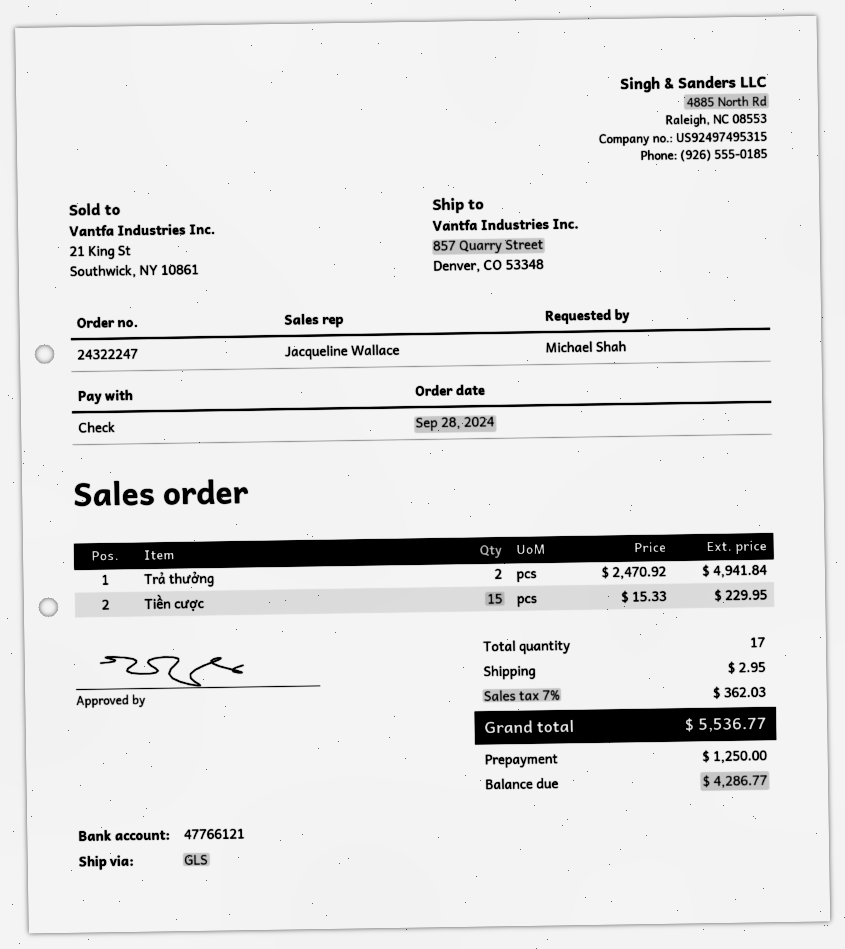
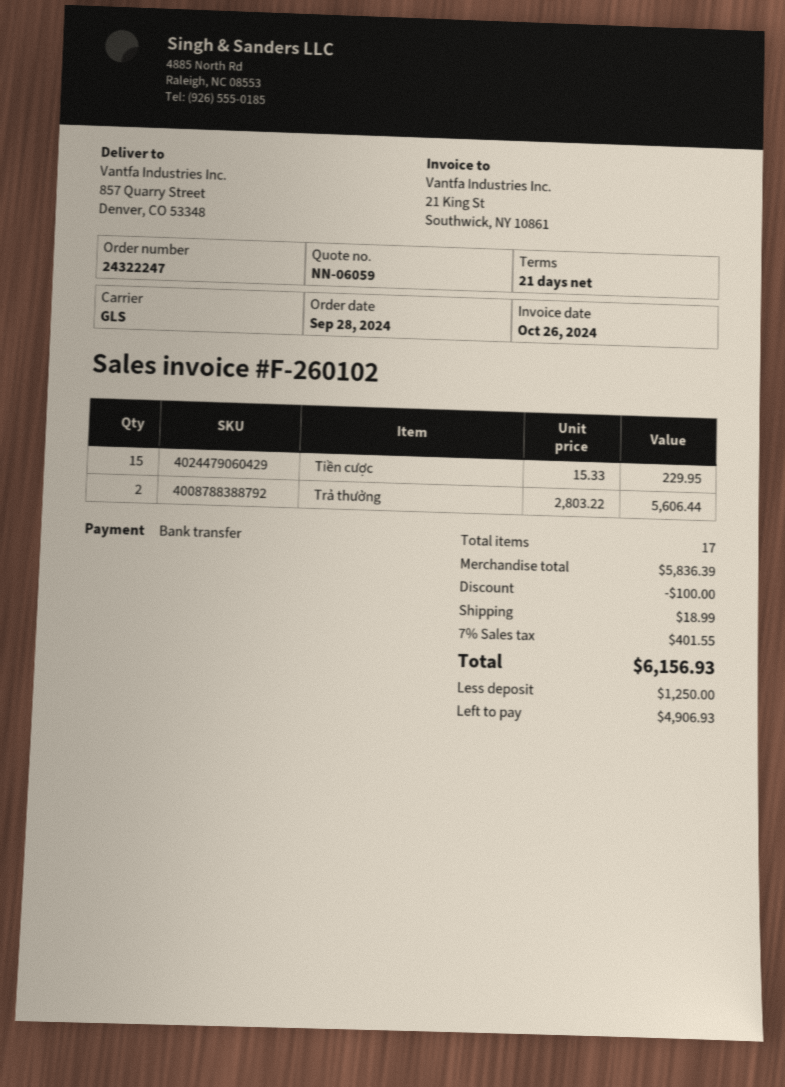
payment method: cheque -> bank transfer
Trả thưởng: 2 x 2470.92 = 4941.84 -> 2 x 2803.22 = 5606.44
discount: none -> 100.00
shipping: 2.95 -> 18.99
tax: 7% = 362.03 -> 7% = 401.55
total: 5536.77 -> 6156.93
balance: 4286.77 -> 4906.93

